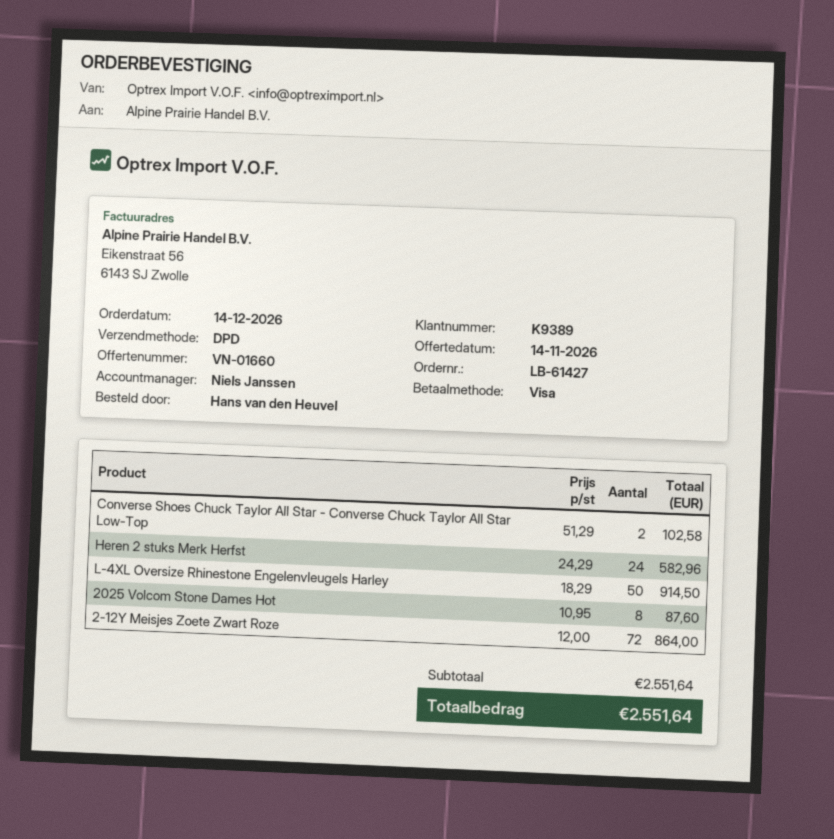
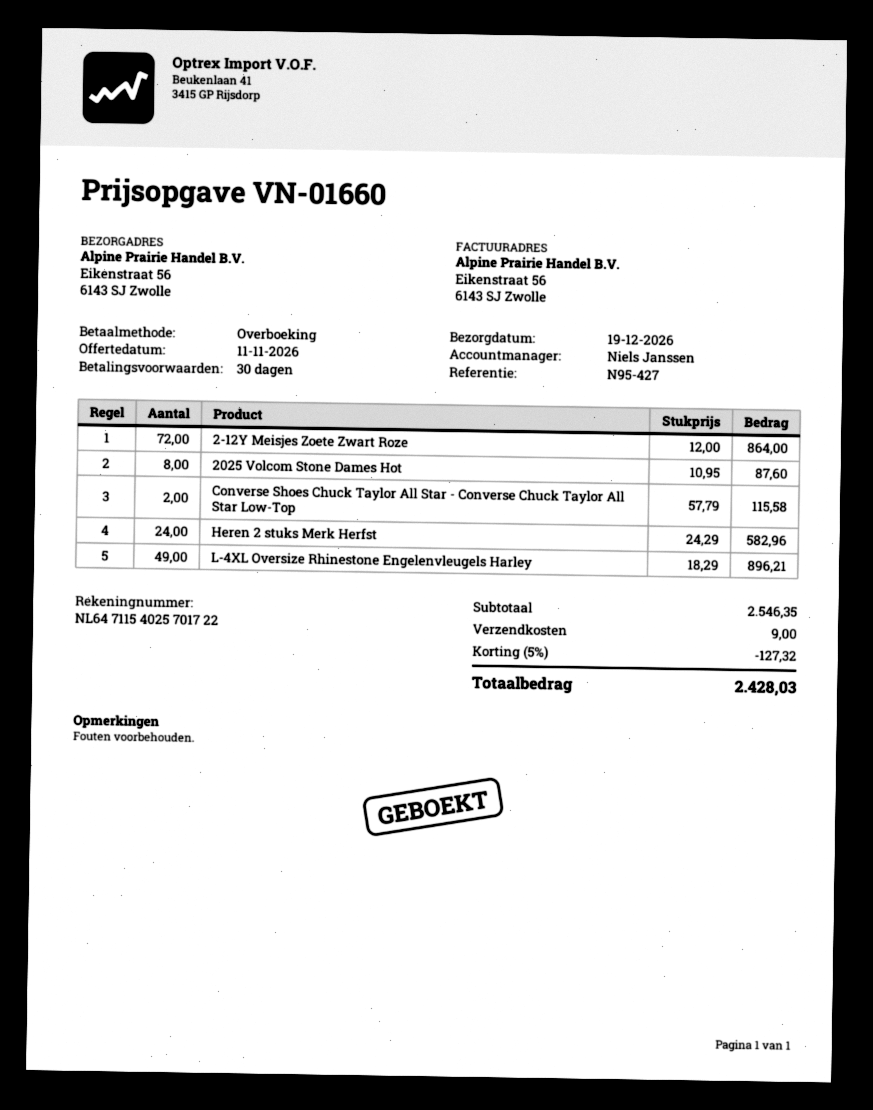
quote date: 2026-11-14 -> 2026-11-11
payment method: Visa -> bank transfer
Converse Shoes Chuck Taylor All Star - Converse Chuck Taylor All Star Low-Top: 2 x 51.29 = 102.58 -> 2 x 57.79 = 115.58
L-4XL Oversize Rhinestone Engelenvleugels Harley: 50 x 18.29 = 914.50 -> 49 x 18.29 = 896.21
subtotal: 2551.64 -> 2546.35
discount: none -> 5% = 127.32
shipping: none -> 9.00
total: 2551.64 -> 2428.03

